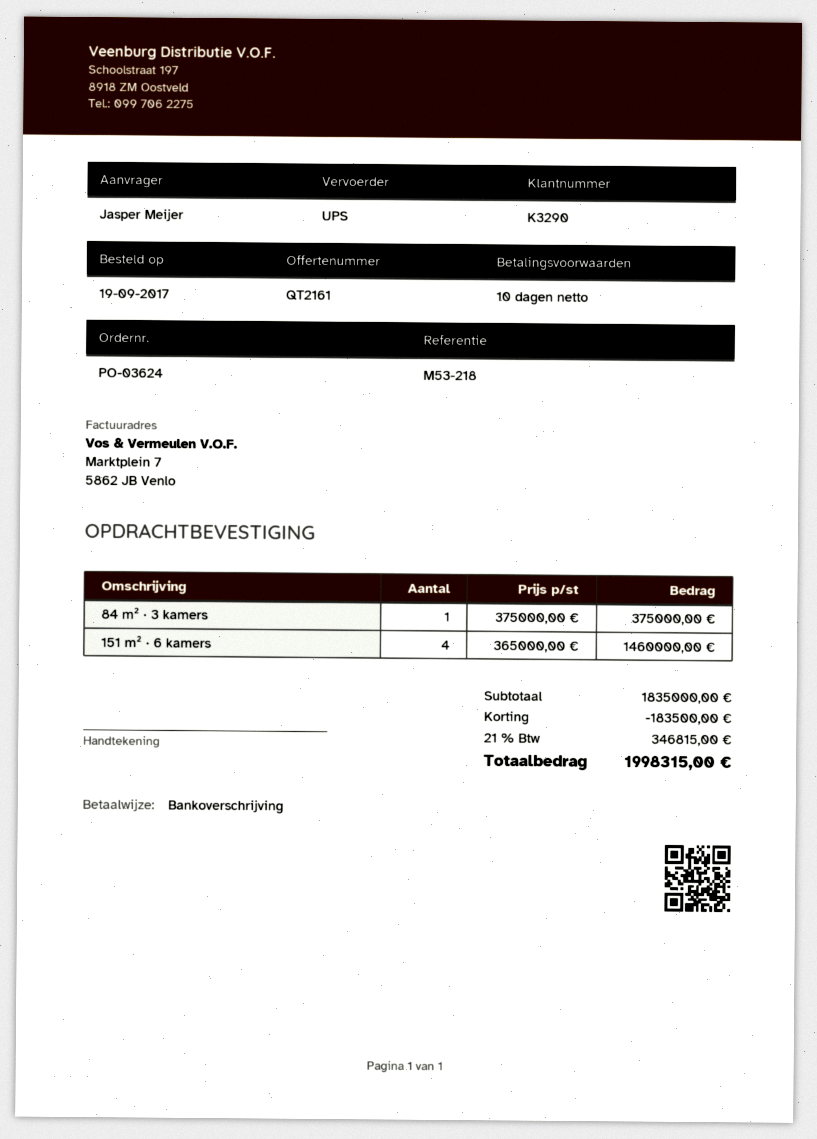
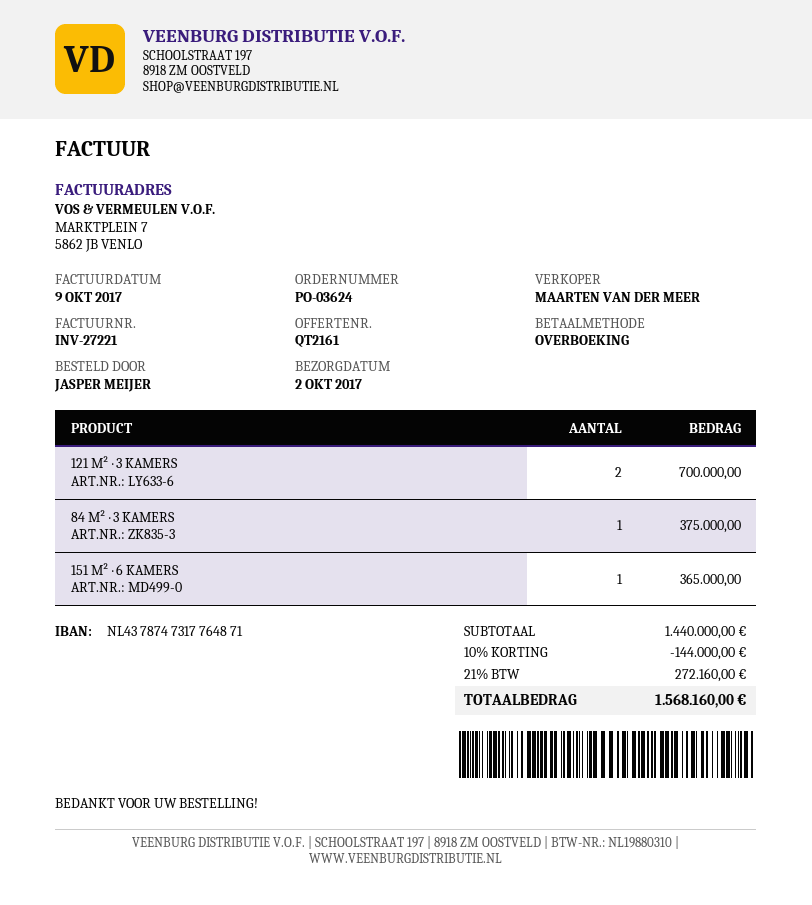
151 m² · 6 kamers: 4 for 1460000.00 -> 1 for 365000.00
121 M² · 3 KAMERS: none -> 2 for 700000.00
subtotal: 1835000.00 -> 1440000.00
discount: 183500.00 -> 144000.00
tax: 21% = 346815.00 -> 21% = 272160.00
total: 1998315.00 -> 1568160.00

